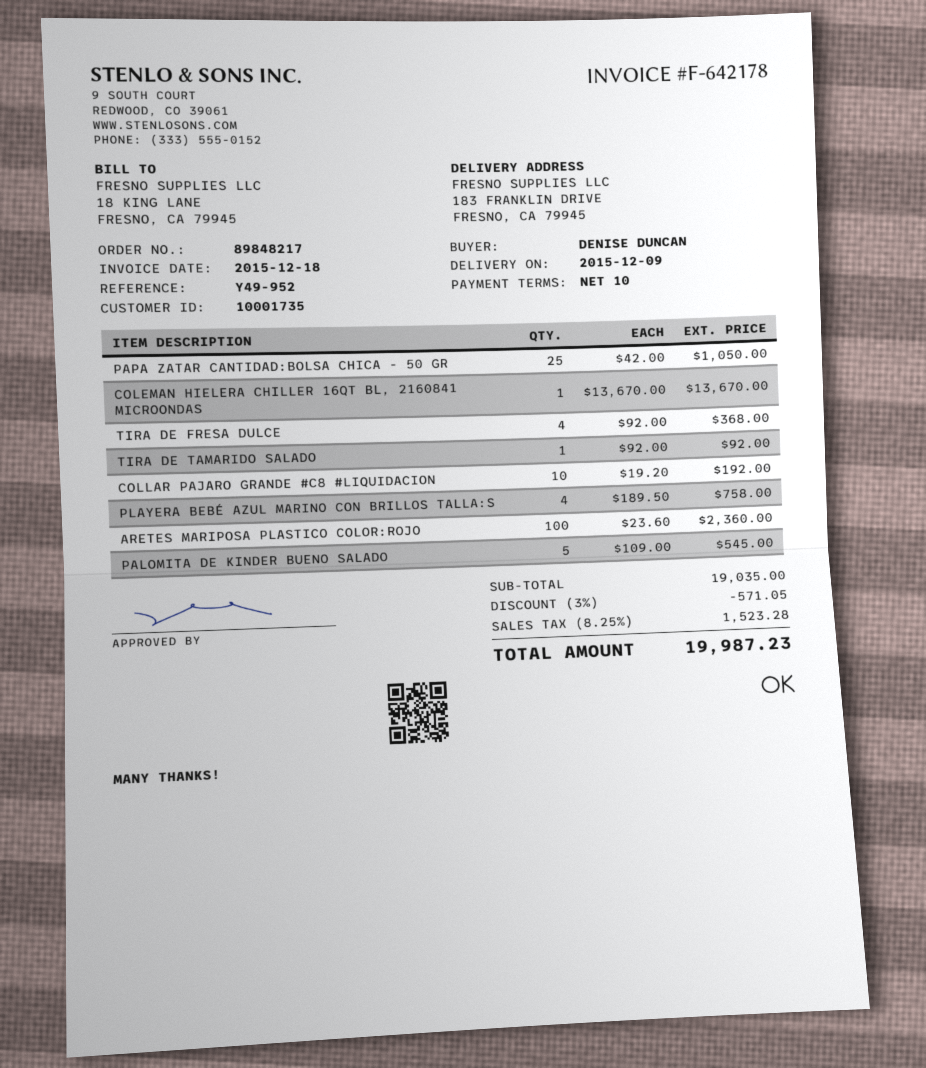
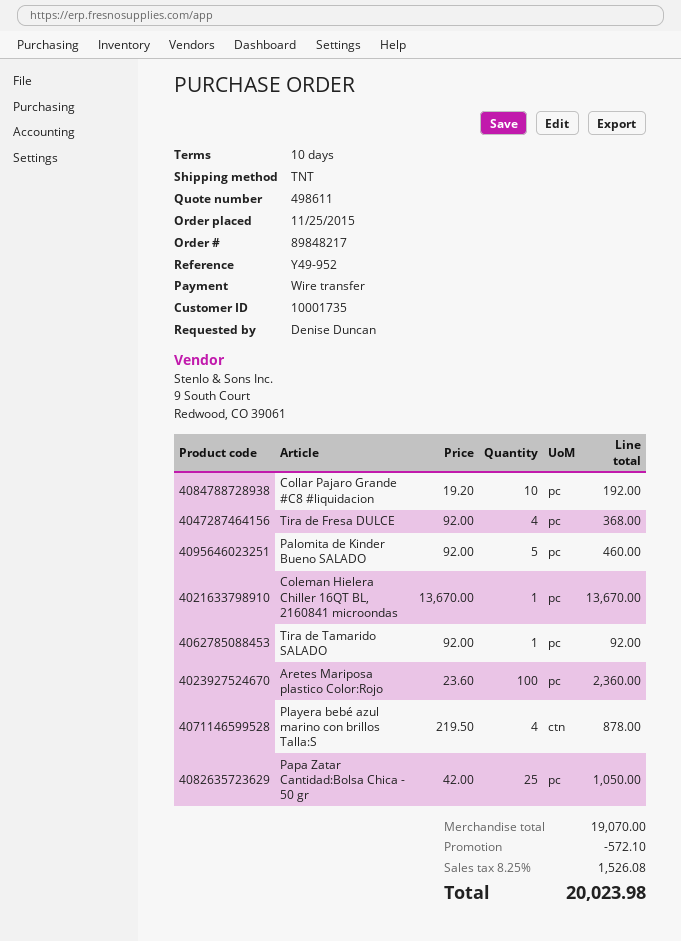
PLAYERA BEBÉ AZUL MARINO CON BRILLOS TALLA:S: 4 x 189.50 = 758.00 -> 4 x 219.50 = 878.00
PALOMITA DE KINDER BUENO SALADO: 5 x 109.00 = 545.00 -> 5 x 92.00 = 460.00
subtotal: 19035.00 -> 19070.00
discount: 571.05 -> 572.10
tax: 8.25% = 1523.28 -> 8.25% = 1526.08
total: 19987.23 -> 20023.98

